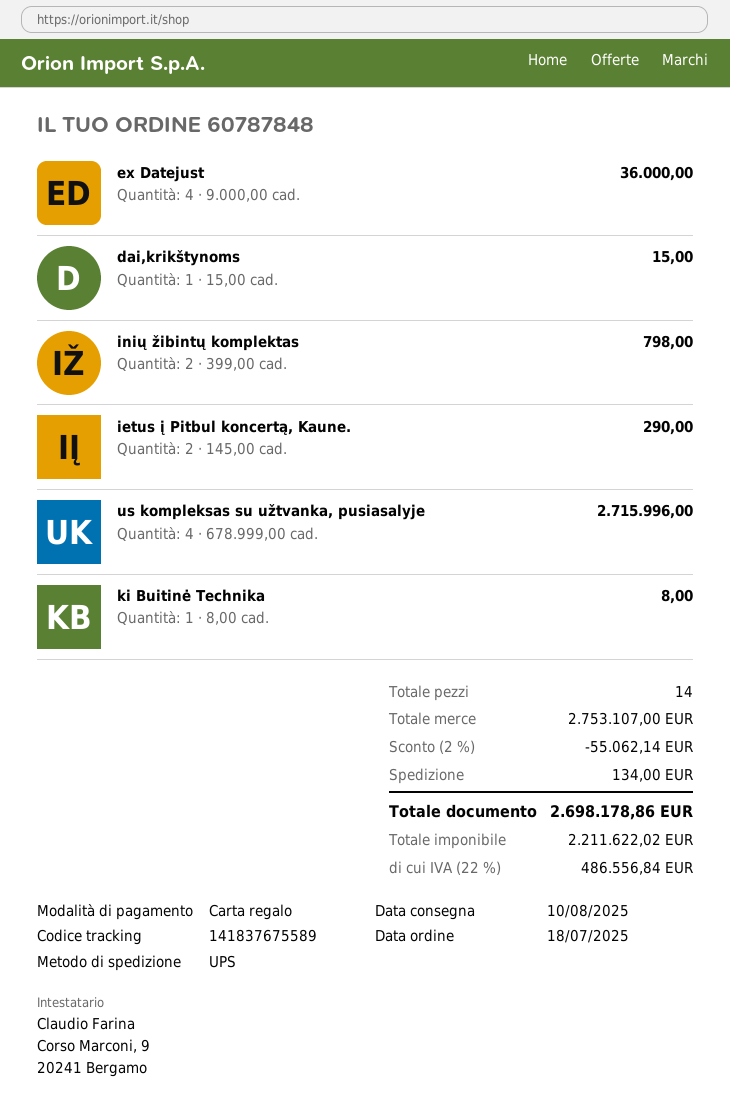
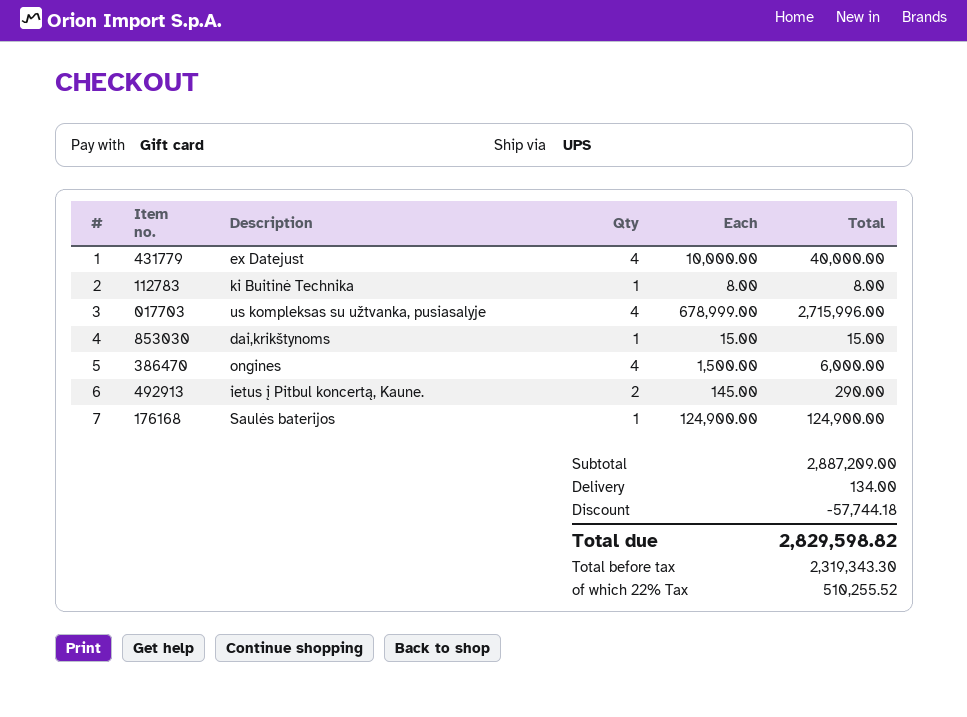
ex Datejust: 4 x 9000.00 = 36000.00 -> 4 x 10000.00 = 40000.00
inių žibintų komplektas: 2 x 399.00 = 798.00 -> none
ongines: none -> 4 x 1500.00 = 6000.00
Saulės baterijos: none -> 1 x 124900.00 = 124900.00
subtotal: 2753107.00 -> 2887209.00
discount: 55062.14 -> 57744.18
net: 2211622.02 -> 2319343.30
tax: 22% = 486556.84 -> 22% = 510255.52
total: 2698178.86 -> 2829598.82

